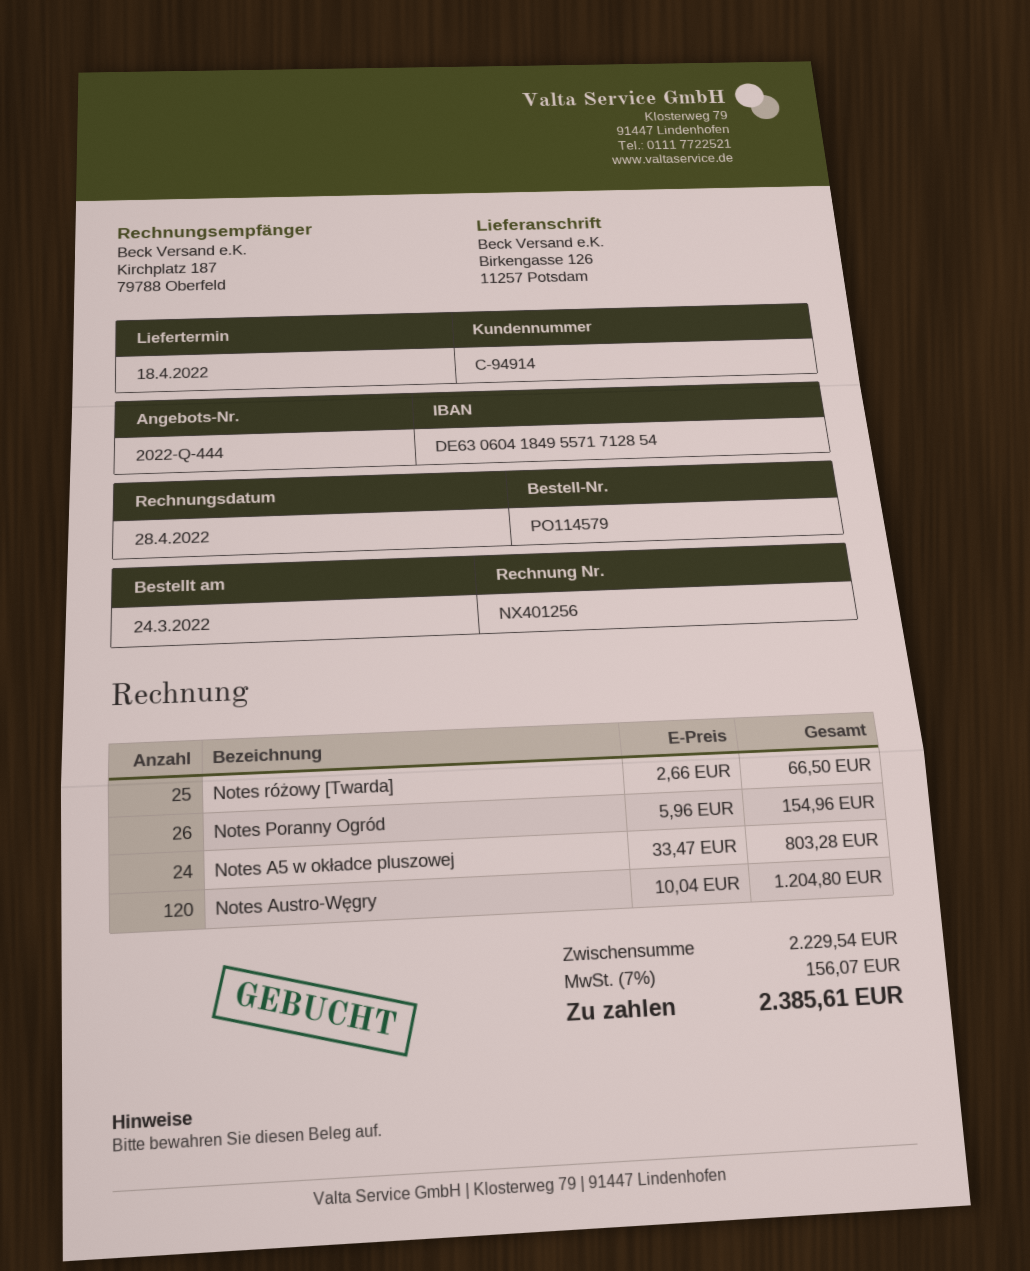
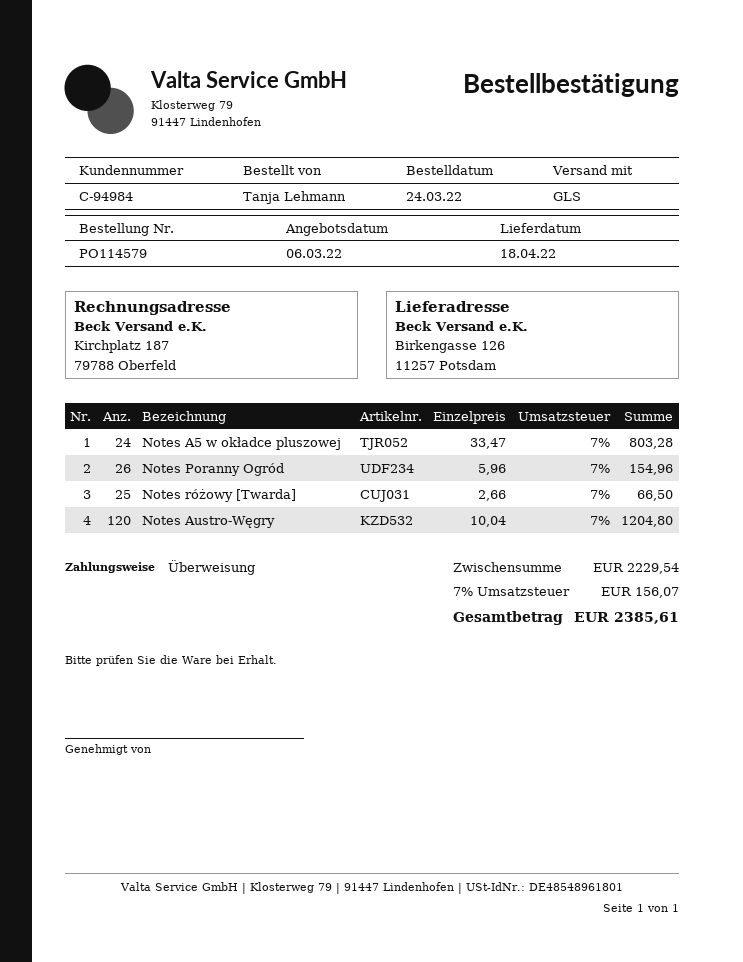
customer number: C-94914 -> C-94984

